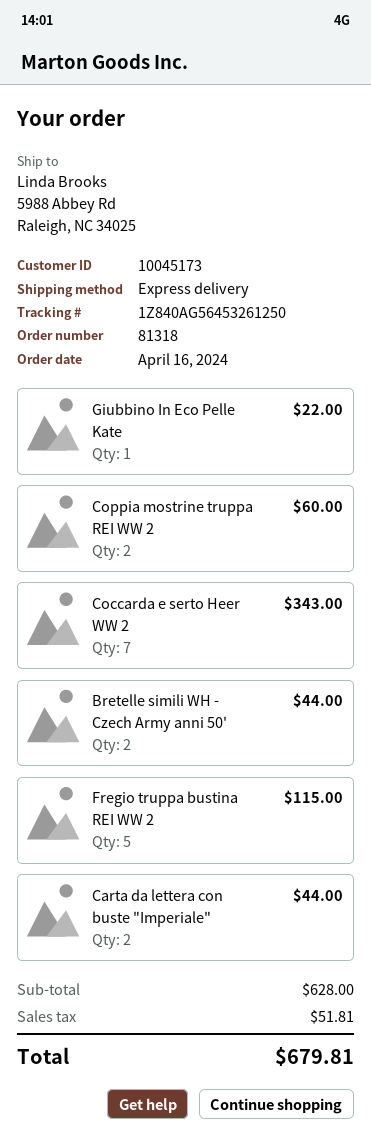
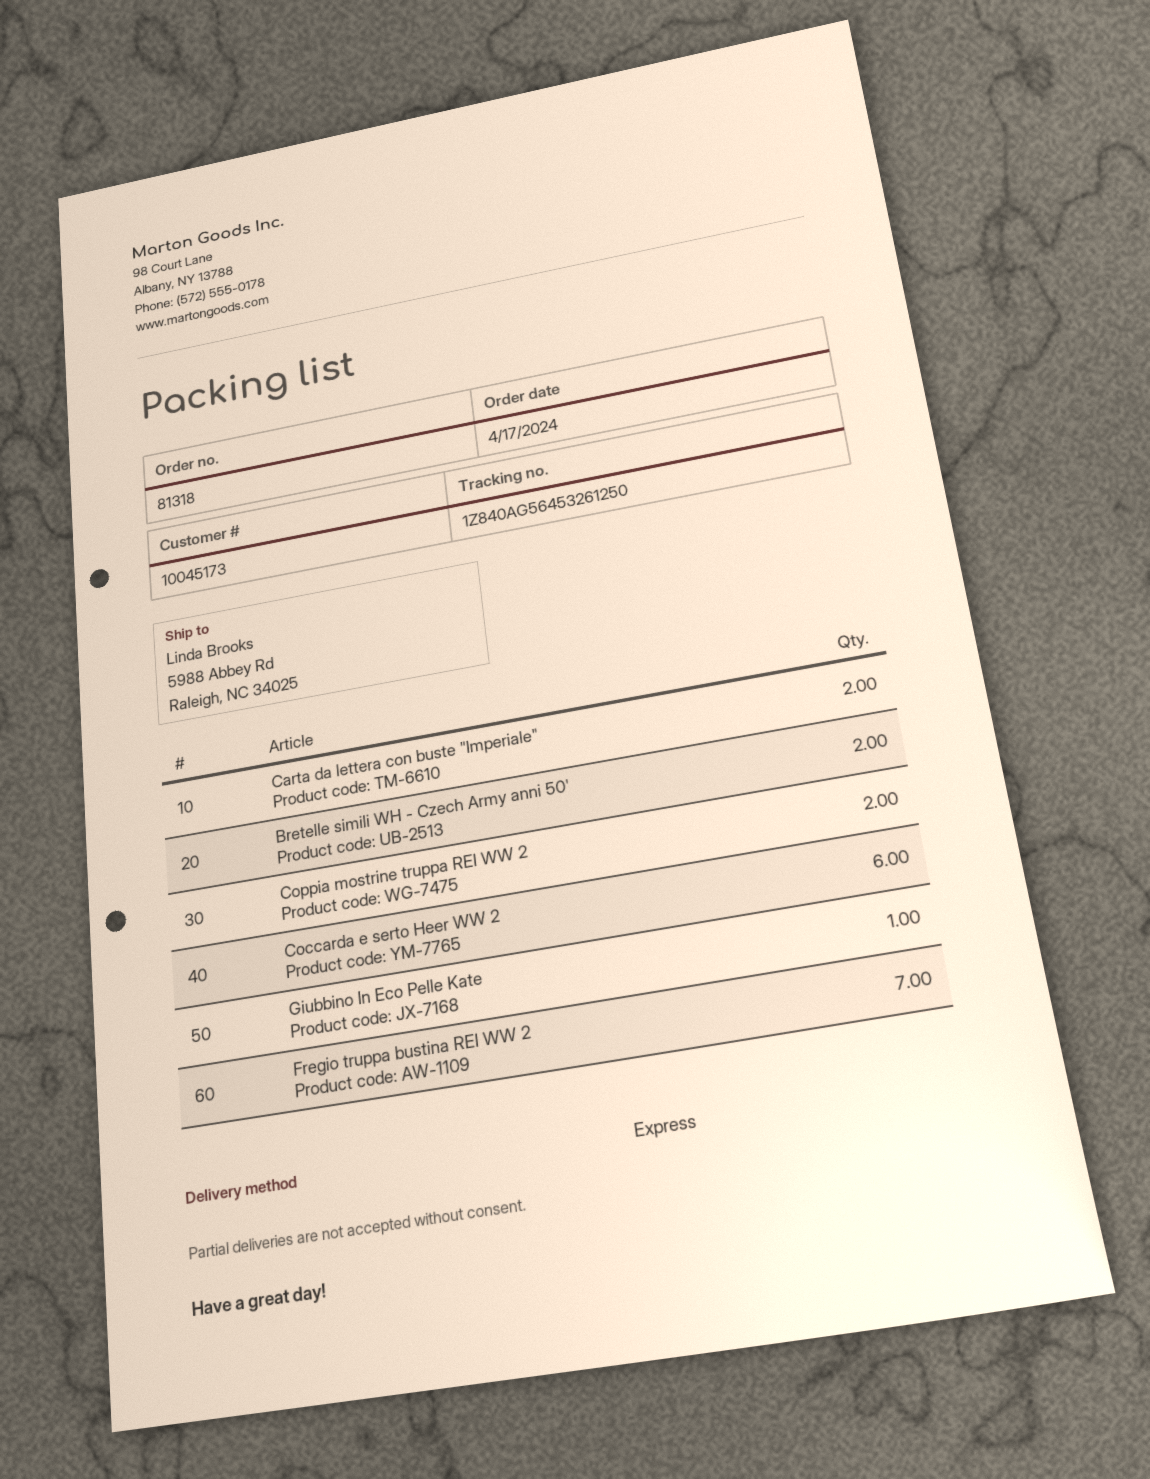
order date: 2024-04-16 -> 2024-04-17
Coccarda e serto Heer WW 2: 7 -> 6
Fregio truppa bustina REI WW 2: 5 -> 7

